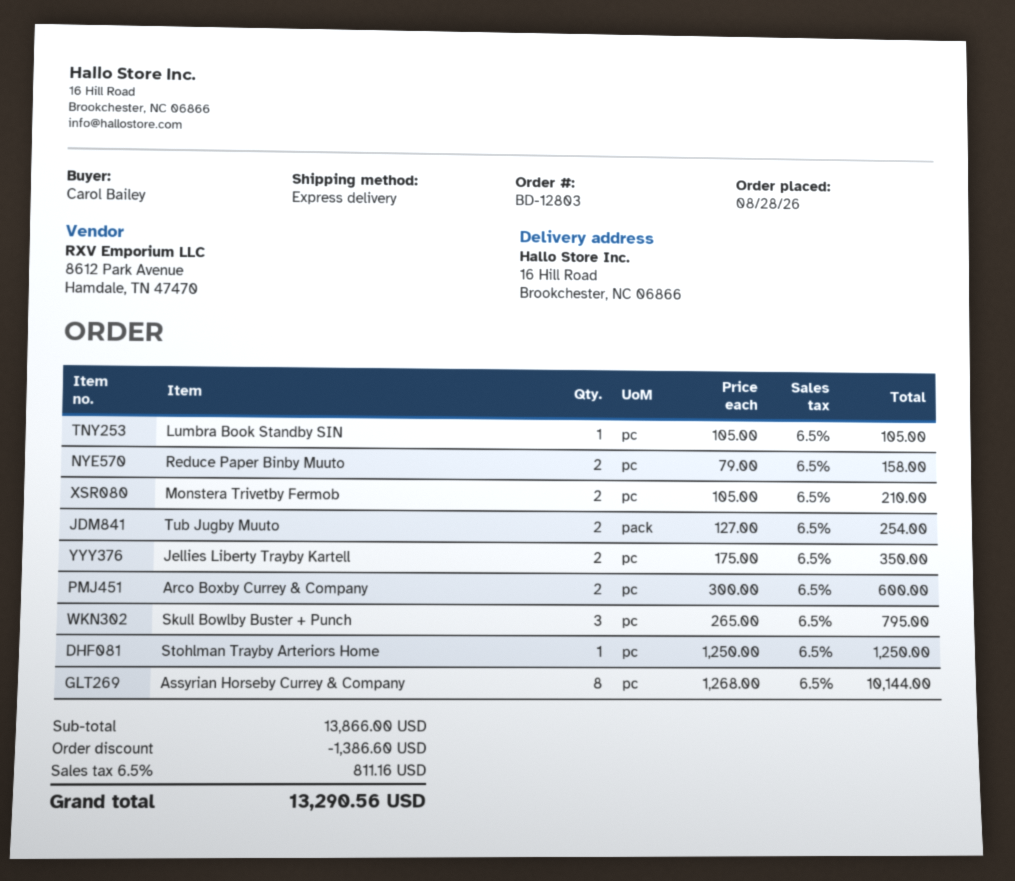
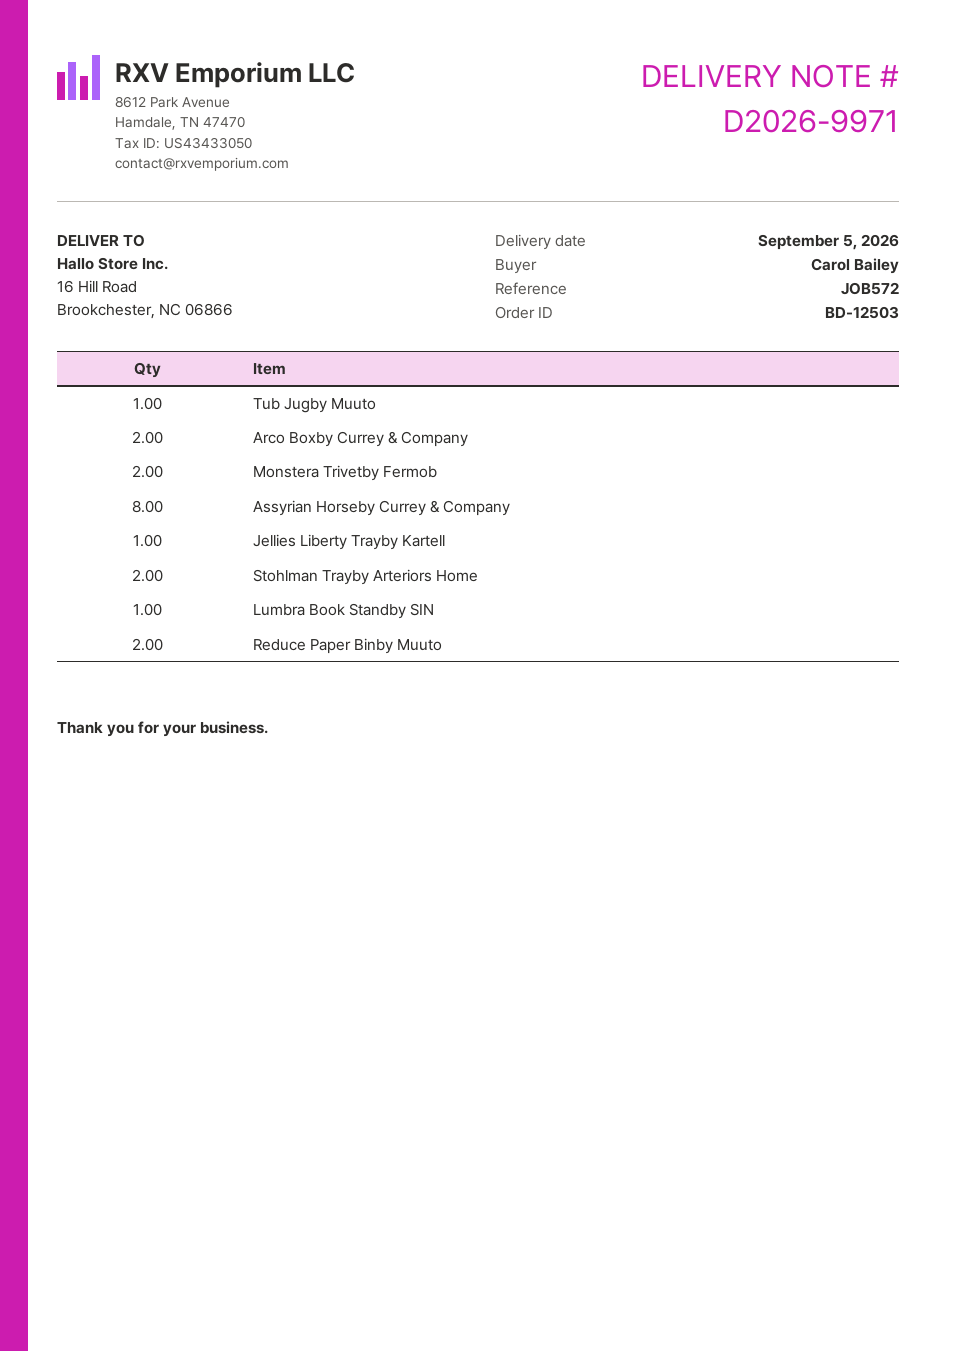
order number: BD-12803 -> BD-12503
Tub Jugby Muuto: 2 -> 1
Jellies Liberty Trayby Kartell: 2 -> 1
Skull Bowlby Buster + Punch: 3 -> none
Stohlman Trayby Arteriors Home: 1 -> 2

